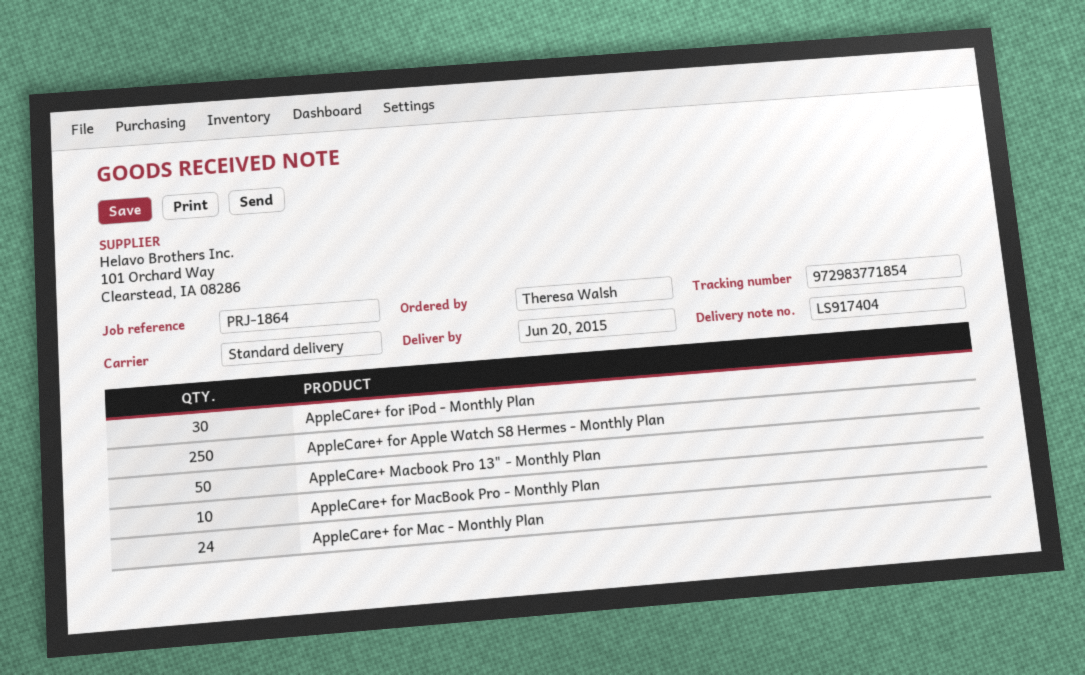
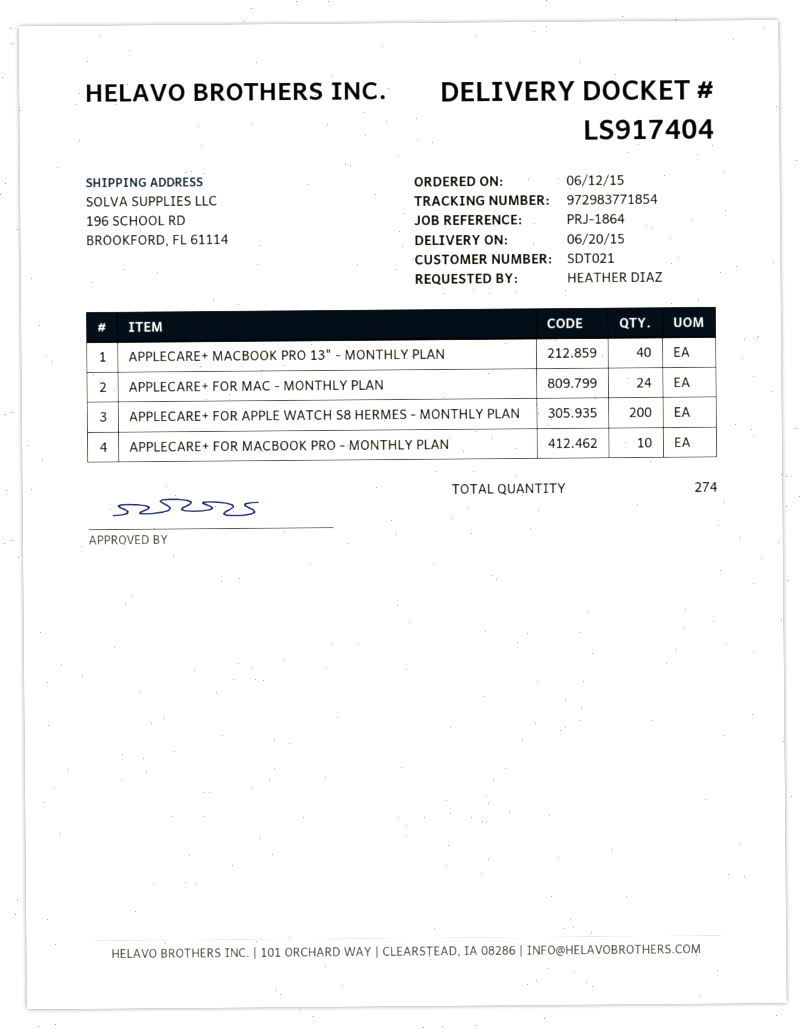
ordered by: Theresa Walsh -> HEATHER DIAZ
AppleCare+ for iPod - Monthly Plan: 30 -> none
AppleCare+ for Apple Watch S8 Hermes - Monthly Plan: 250 -> 200
AppleCare+ Macbook Pro 13" - Monthly Plan: 50 -> 40

